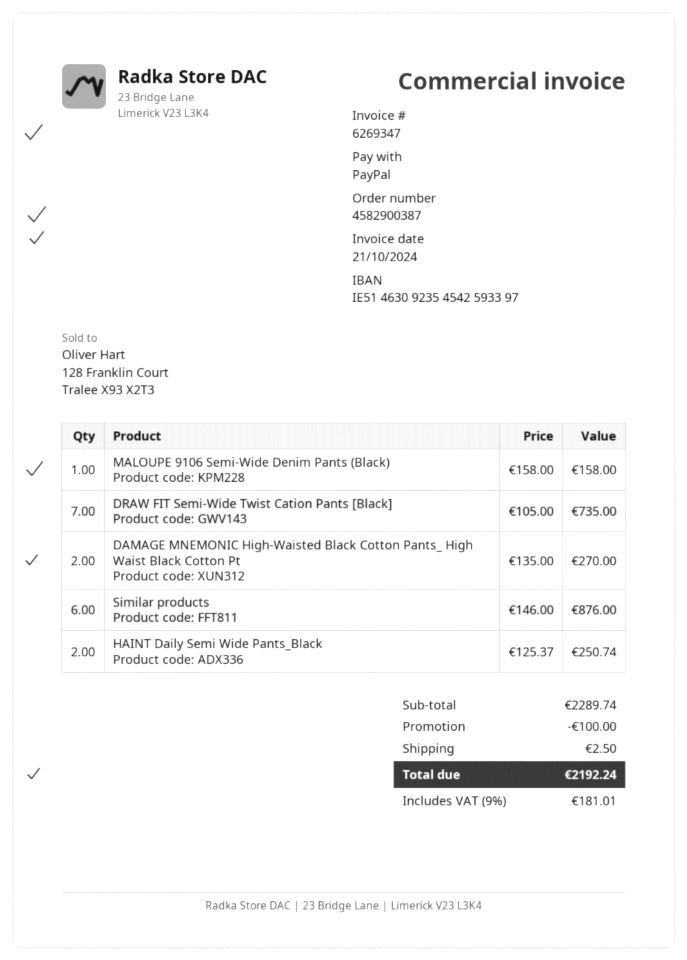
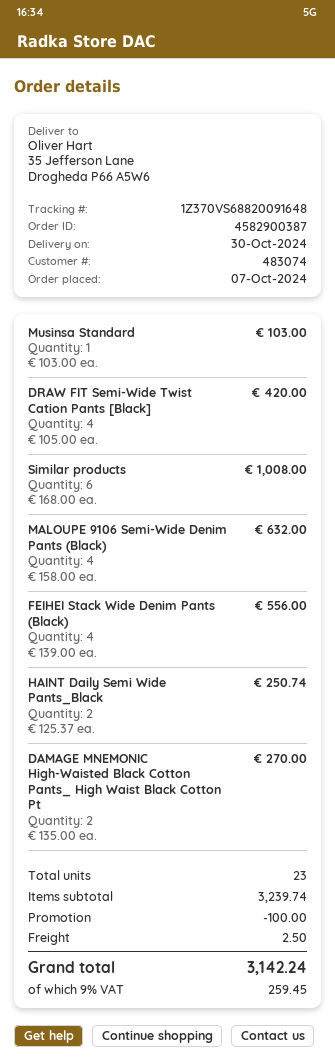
MALOUPE 9106 Semi-Wide Denim Pants (Black): 1 x 158.00 = 158.00 -> 4 x 158.00 = 632.00
DRAW FIT Semi-Wide Twist Cation Pants [Black]: 7 x 105.00 = 735.00 -> 4 x 105.00 = 420.00
Similar products: 6 x 146.00 = 876.00 -> 6 x 168.00 = 1008.00
Musinsa Standard: none -> 1 x 103.00 = 103.00
FEIHEI Stack Wide Denim Pants (Black): none -> 4 x 139.00 = 556.00
subtotal: 2289.74 -> 3239.74
tax: 9% = 181.01 -> 9% = 259.45
total: 2192.24 -> 3142.24

